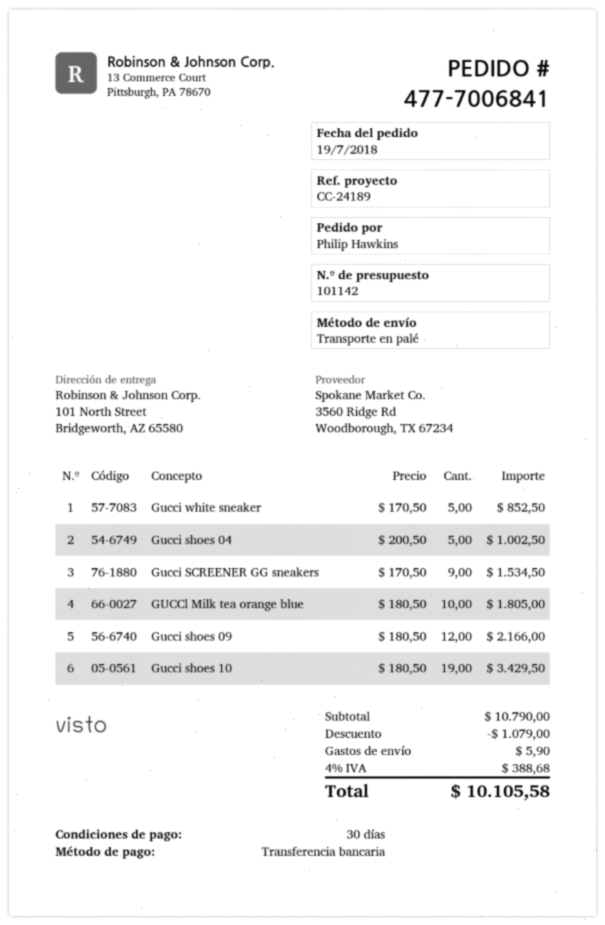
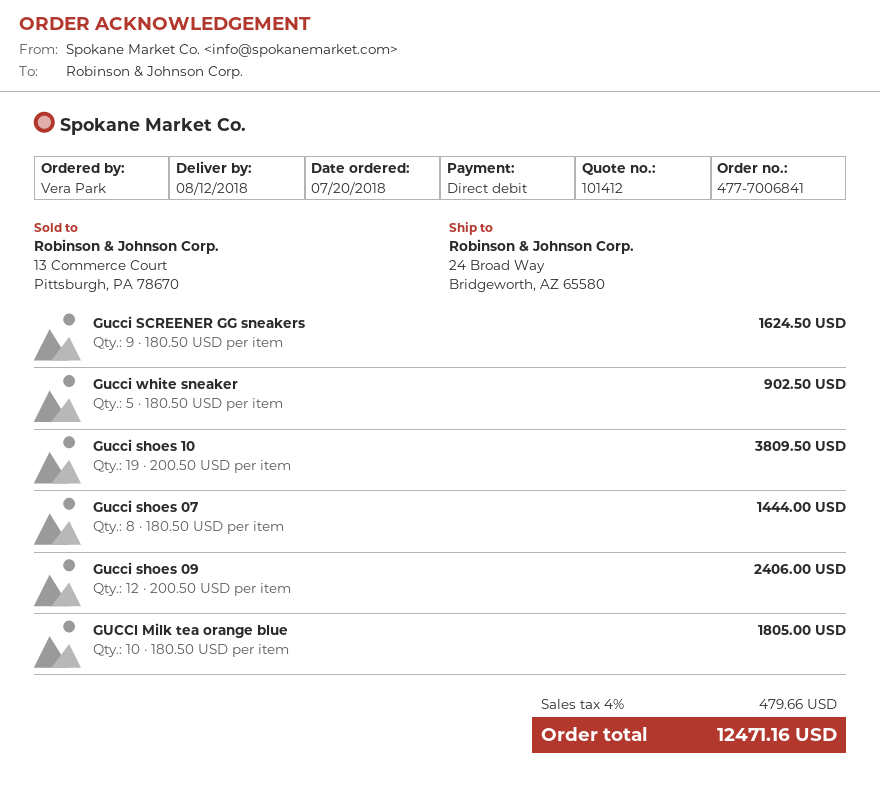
quote number: 101142 -> 101412
order date: 2018-07-19 -> 2018-07-20
ordered by: Philip Hawkins -> Vera Park
payment method: bank transfer -> direct debit
ship to: 101 North Street, Bridgeworth, AZ 65580 -> 24 Broad Way, Bridgeworth, AZ 65580
Gucci white sneaker: 5 x 170.50 = 852.50 -> 5 x 180.50 = 902.50
Gucci shoes 04: 5 x 200.50 = 1002.50 -> none
Gucci SCREENER GG sneakers: 9 x 170.50 = 1534.50 -> 9 x 180.50 = 1624.50
Gucci shoes 09: 12 x 180.50 = 2166.00 -> 12 x 200.50 = 2406.00
Gucci shoes 10: 19 x 180.50 = 3429.50 -> 19 x 200.50 = 3809.50
Gucci shoes 07: none -> 8 x 180.50 = 1444.00
discount: 1079.00 -> none
shipping: 5.90 -> none
tax: 4% = 388.68 -> 4% = 479.66
total: 10105.58 -> 12471.16

